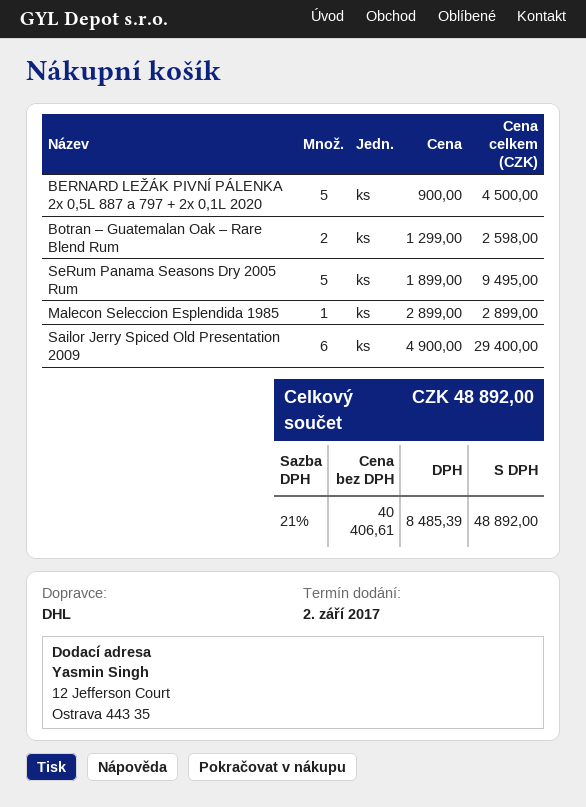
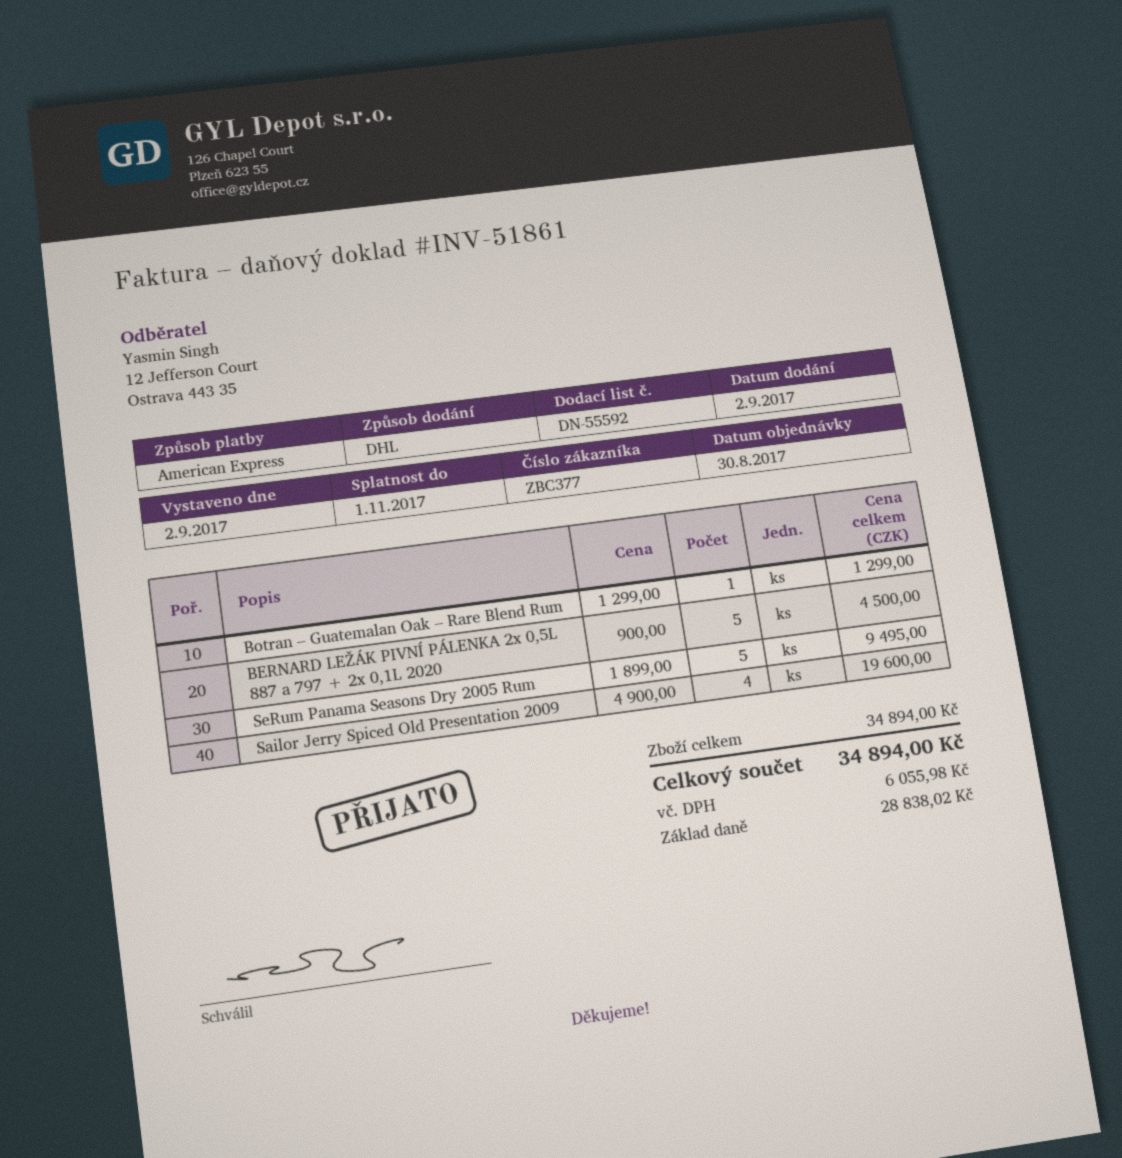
Botran – Guatemalan Oak – Rare Blend Rum: 2 x 1299.00 = 2598.00 -> 1 x 1299.00 = 1299.00
Malecon Seleccion Esplendida 1985: 1 x 2899.00 = 2899.00 -> none
Sailor Jerry Spiced Old Presentation 2009: 6 x 4900.00 = 29400.00 -> 4 x 4900.00 = 19600.00
net: 40406.61 -> 28838.02
tax: 8485.39 -> 6055.98
total: 48892.00 -> 34894.00

